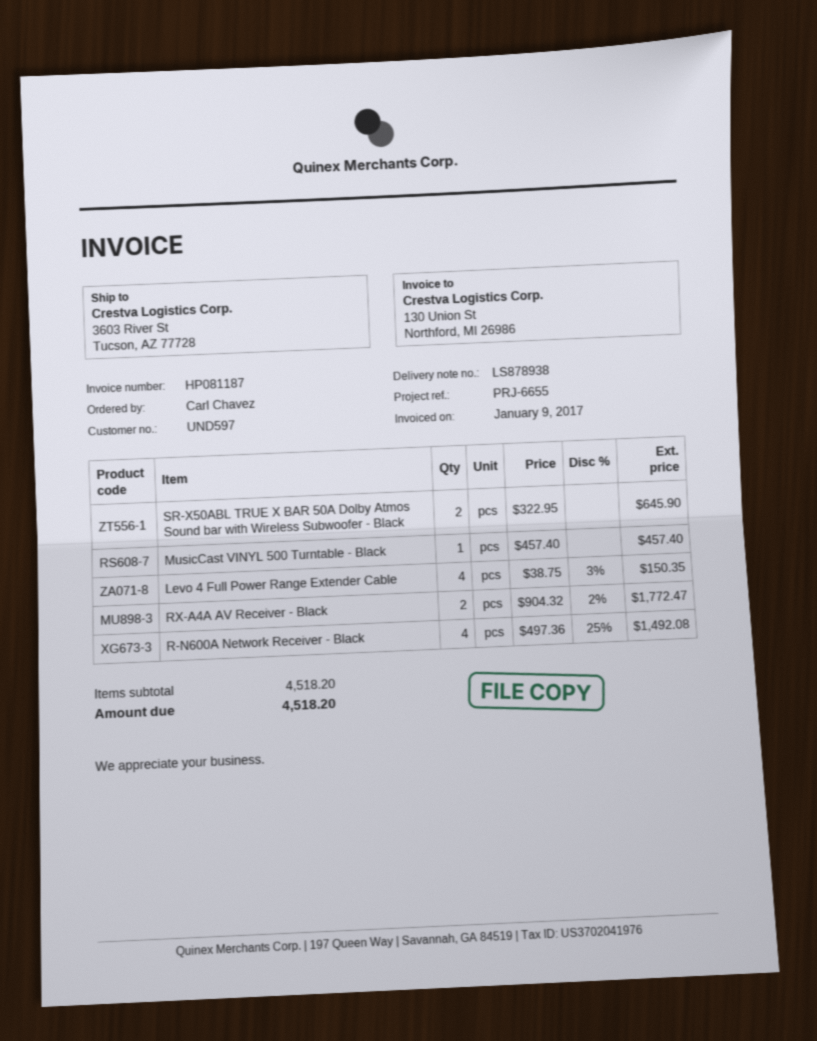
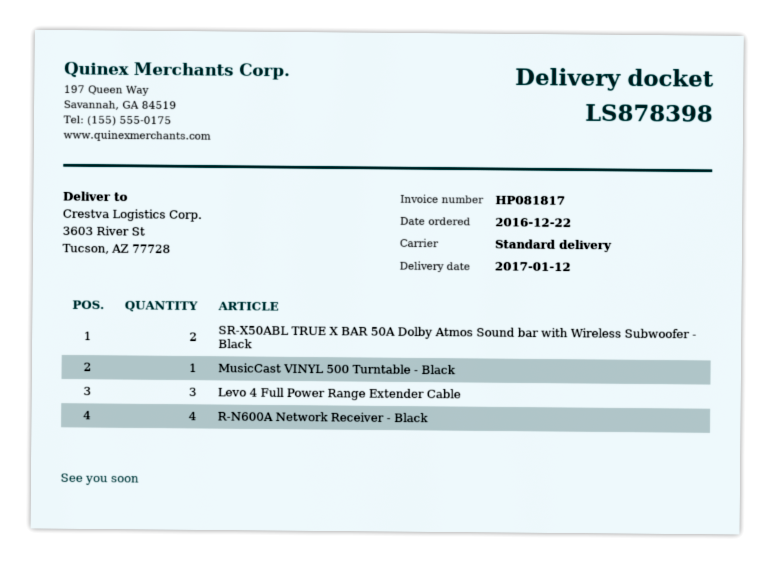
delivery note number: LS878938 -> LS878398
invoice number: HP081187 -> HP081817
Levo 4 Full Power Range Extender Cable: 4 -> 3
RX-A4A AV Receiver - Black: 2 -> none

